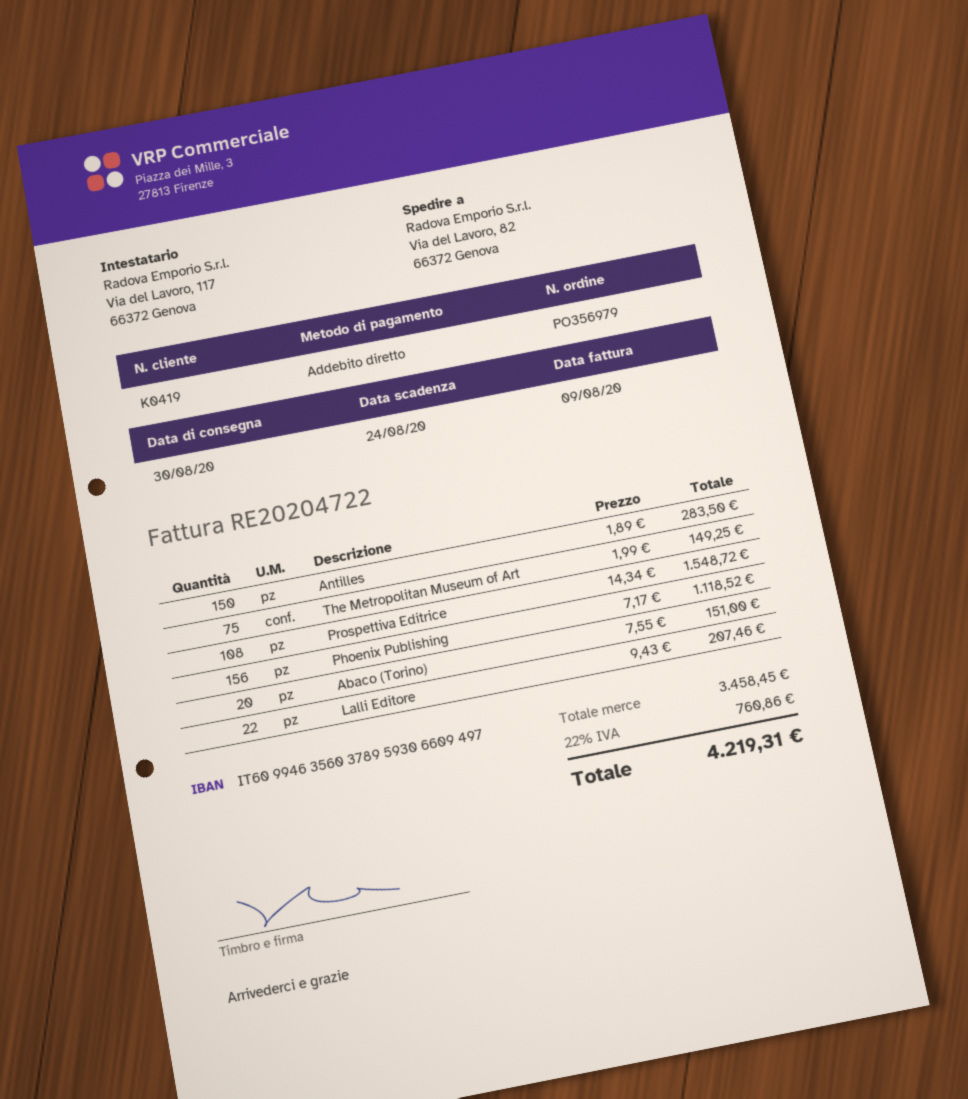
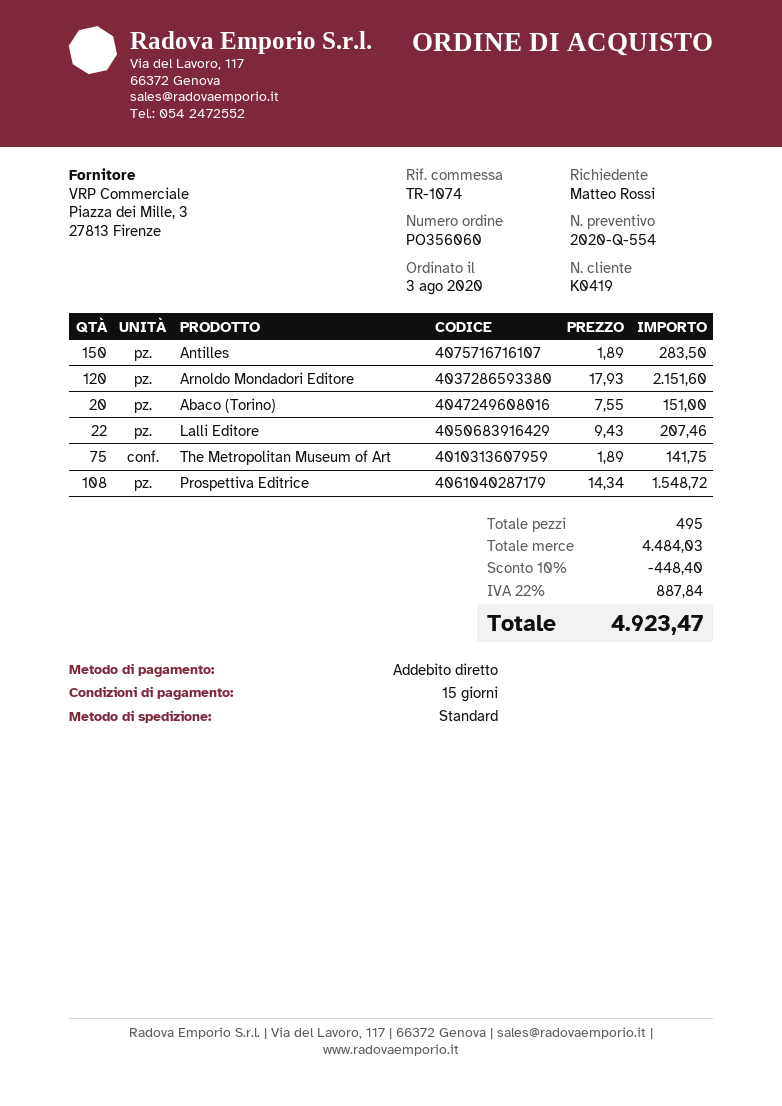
order number: PO356979 -> PO356060
The Metropolitan Museum of Art: 75 x 1.99 = 149.25 -> 75 x 1.89 = 141.75
Phoenix Publishing: 156 x 7.17 = 1118.52 -> none
Arnoldo Mondadori Editore: none -> 120 x 17.93 = 2151.60
subtotal: 3458.45 -> 4484.03
discount: none -> 10% = 448.40
tax: 22% = 760.86 -> 22% = 887.84
total: 4219.31 -> 4923.47

